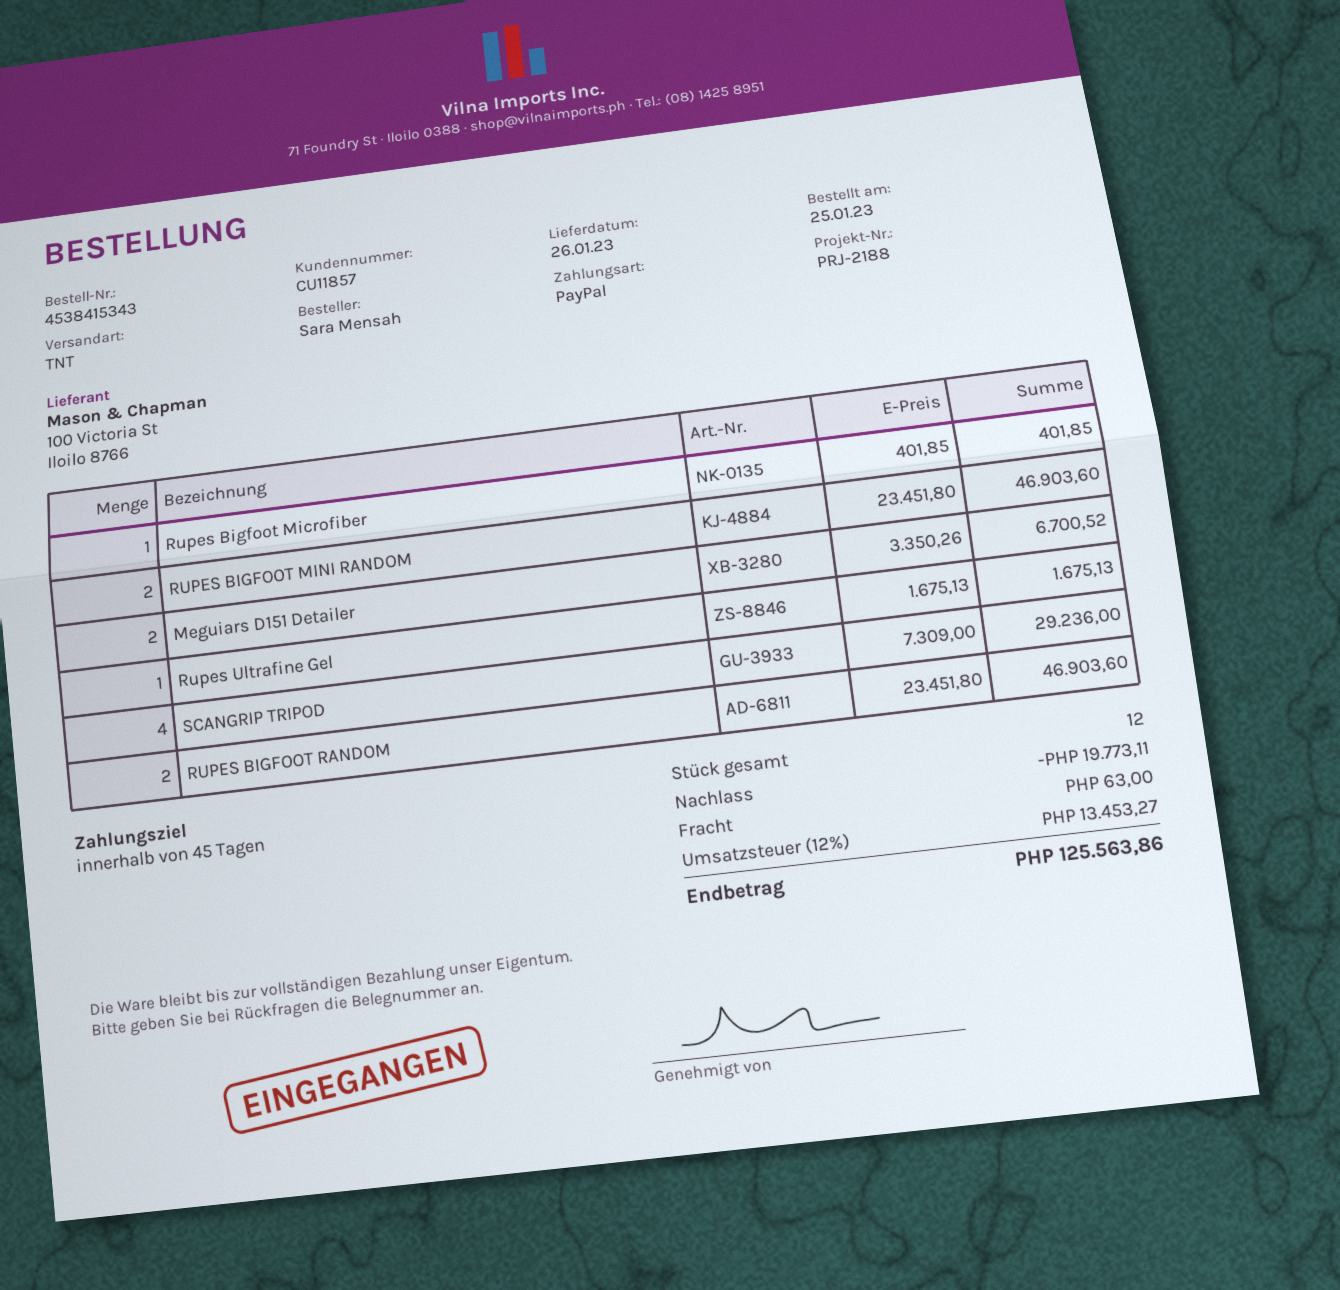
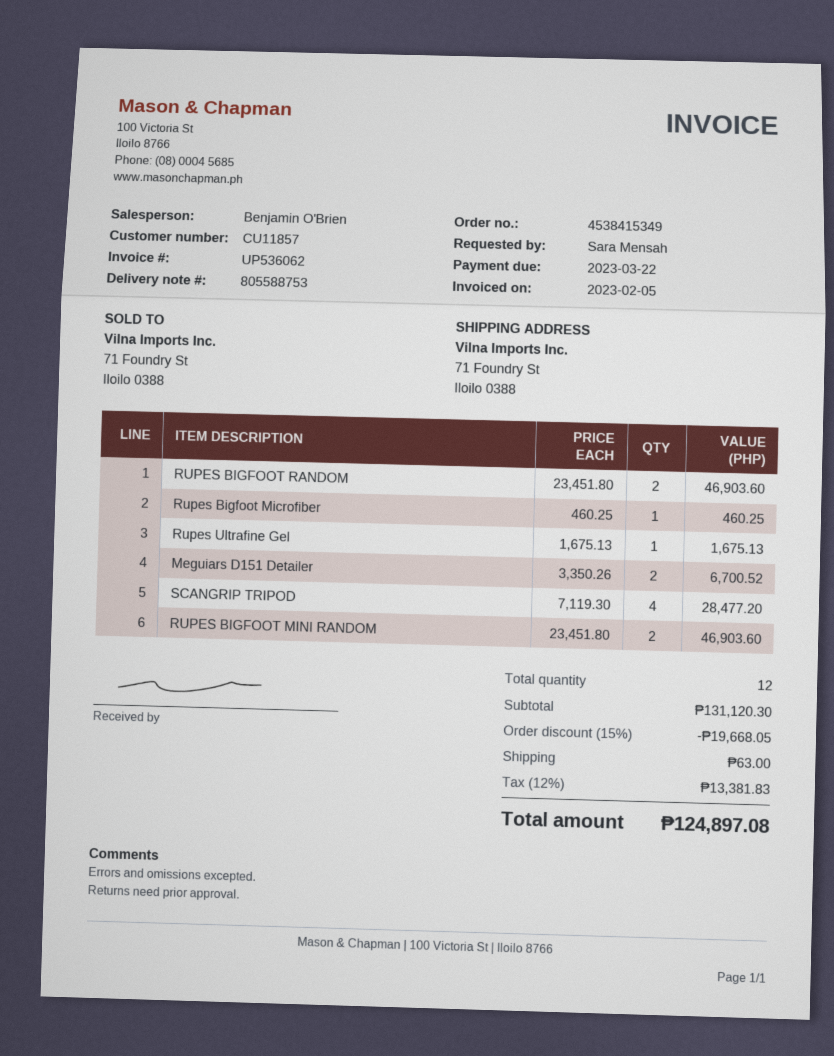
order number: 4538415343 -> 4538415349
Rupes Bigfoot Microfiber: 1 x 401.85 = 401.85 -> 1 x 460.25 = 460.25
SCANGRIP TRIPOD: 4 x 7309.00 = 29236.00 -> 4 x 7119.30 = 28477.20
discount: 19773.11 -> 19668.05
tax: 12% = 13453.27 -> 12% = 13381.83
total: 125563.86 -> 124897.08

